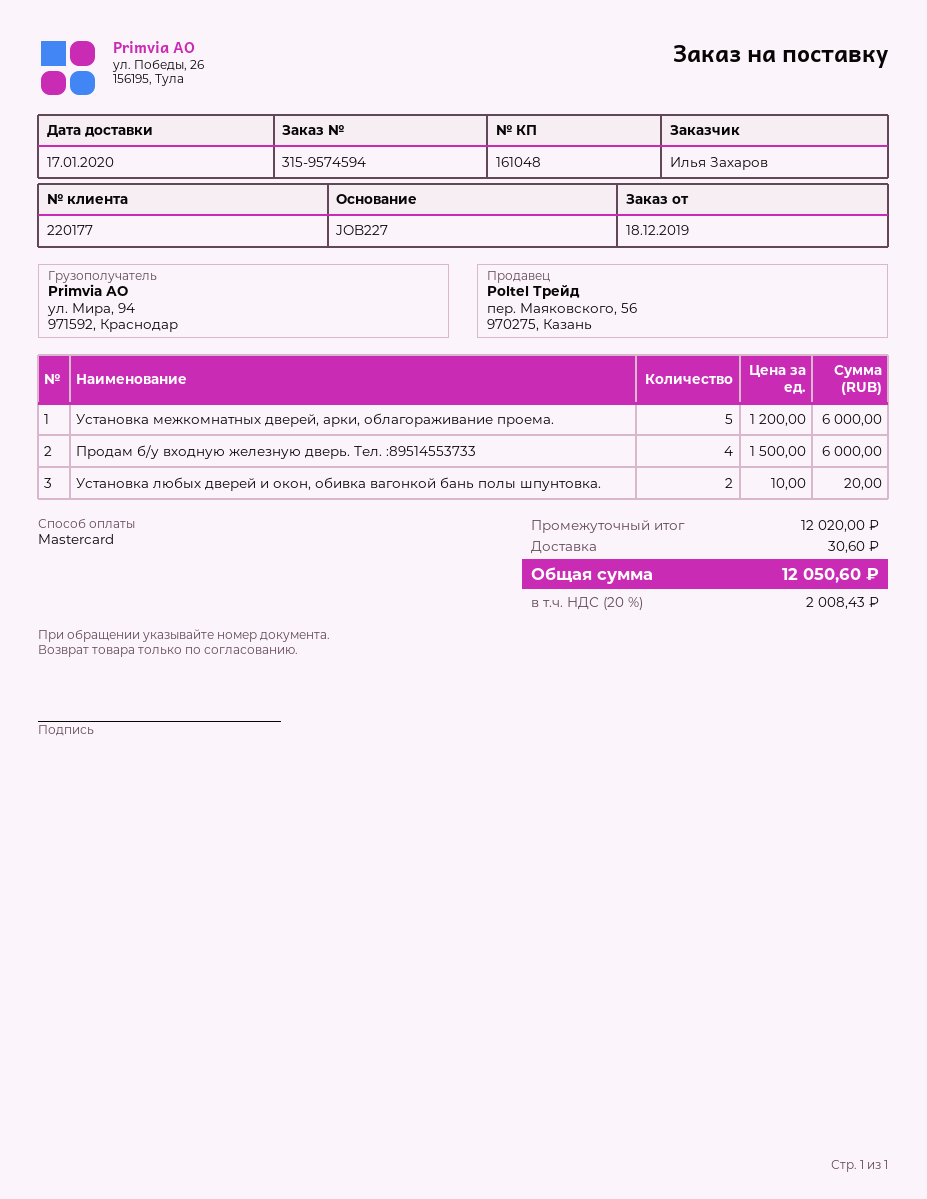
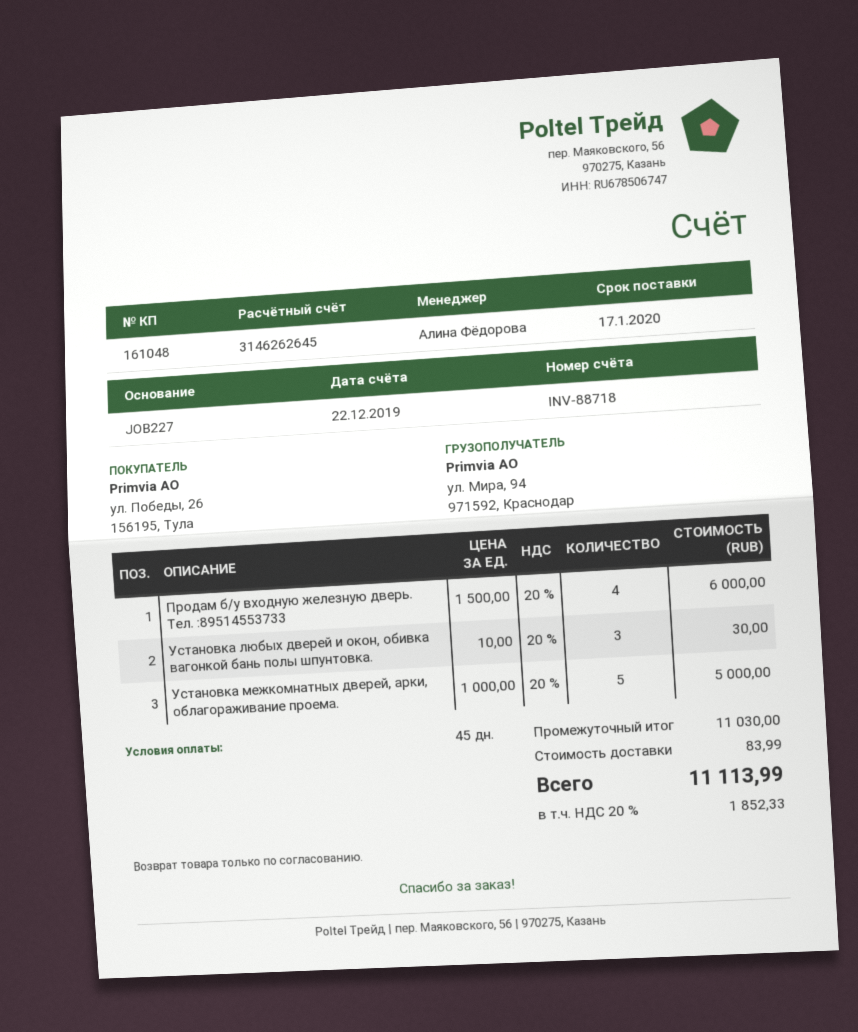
Установка межкомнатных дверей, арки, облагораживание проема.: 5 x 1200.00 = 6000.00 -> 5 x 1000.00 = 5000.00
Установка любых дверей и окон, обивка вагонкой бань полы шпунтовка.: 2 x 10.00 = 20.00 -> 3 x 10.00 = 30.00
subtotal: 12020.00 -> 11030.00
shipping: 30.60 -> 83.99
tax: 20% = 2008.43 -> 20% = 1852.33
total: 12050.60 -> 11113.99

